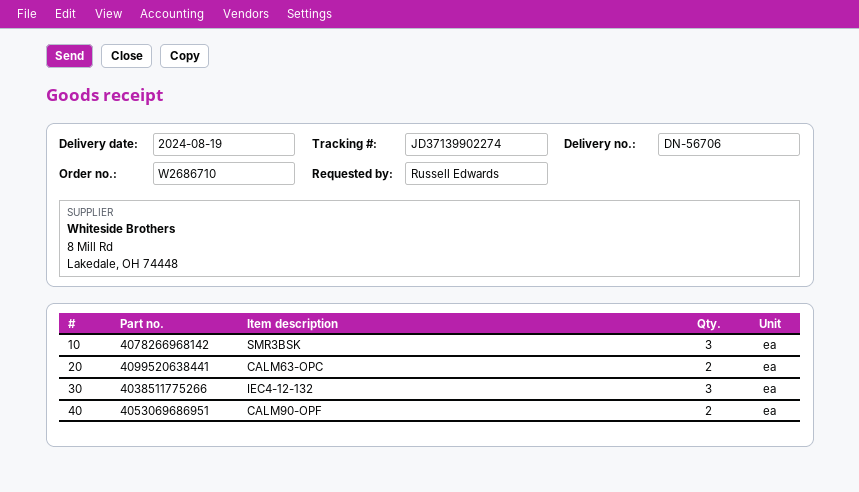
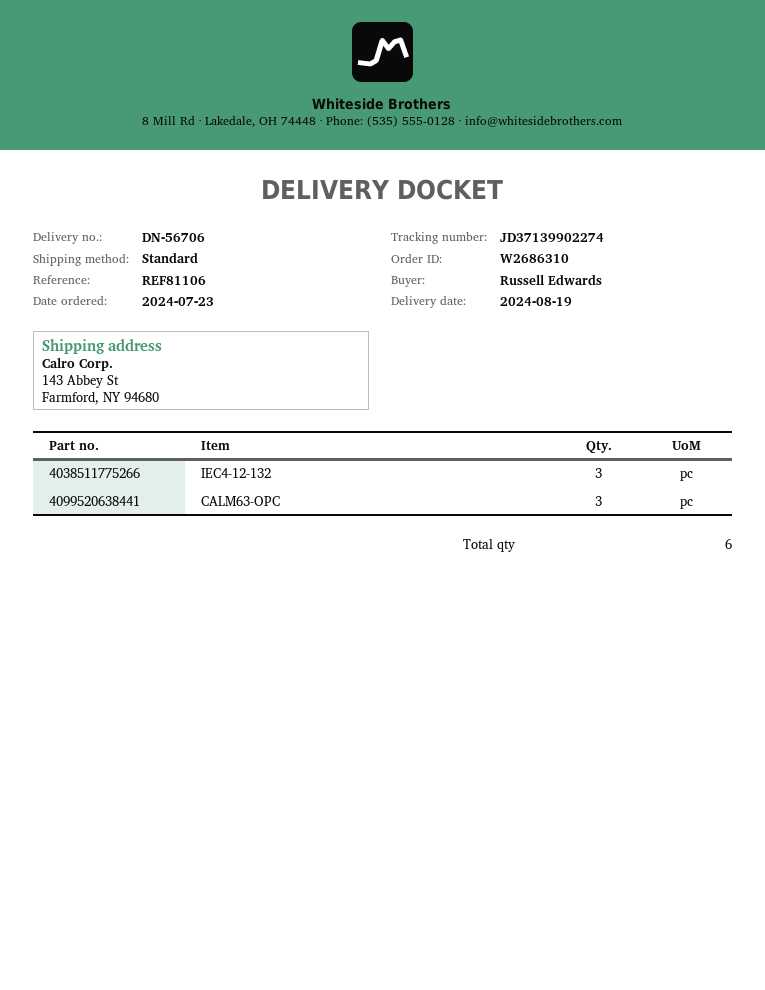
order number: W2686710 -> W2686310
SMR3BSK: 3 -> none
CALM63-OPC: 2 -> 3
CALM90-OPF: 2 -> none

